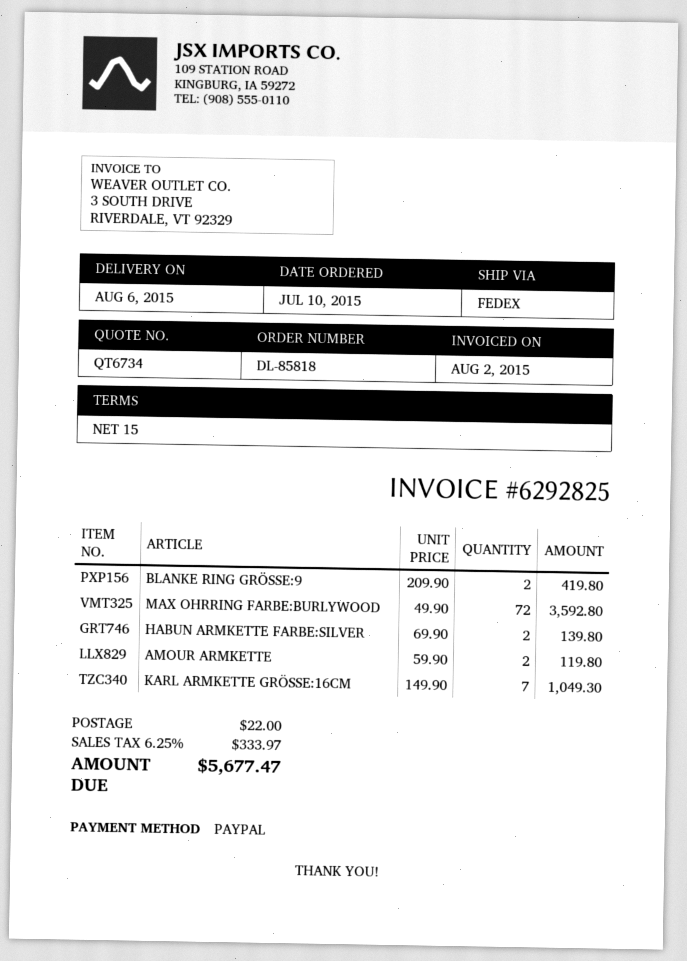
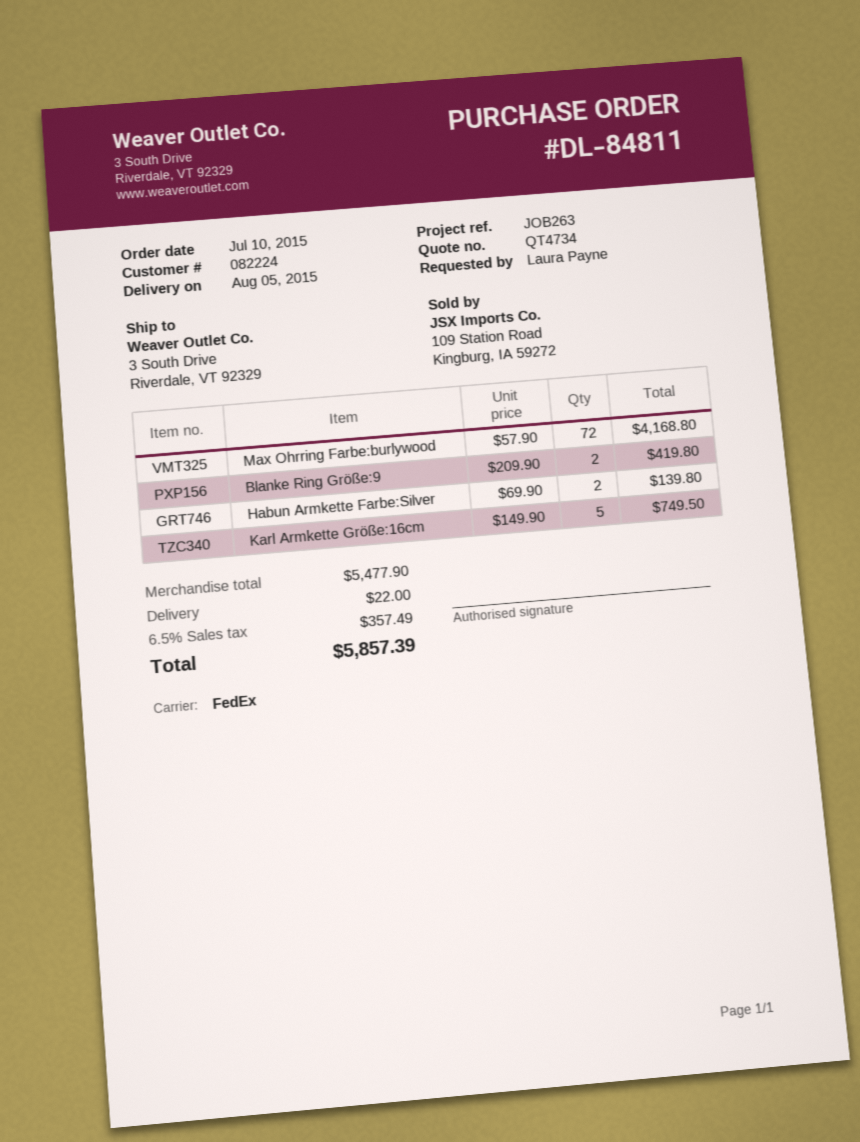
quote number: QT6734 -> QT4734
order number: DL-85818 -> DL-84811
delivery date: 2015-08-06 -> 2015-08-05
MAX OHRRING FARBE:BURLYWOOD: 72 x 49.90 = 3592.80 -> 72 x 57.90 = 4168.80
AMOUR ARMKETTE: 2 x 59.90 = 119.80 -> none
KARL ARMKETTE GRÖSSE:16CM: 7 x 149.90 = 1049.30 -> 5 x 149.90 = 749.50
tax: 6.25% = 333.97 -> 6.5% = 357.49
total: 5677.47 -> 5857.39

